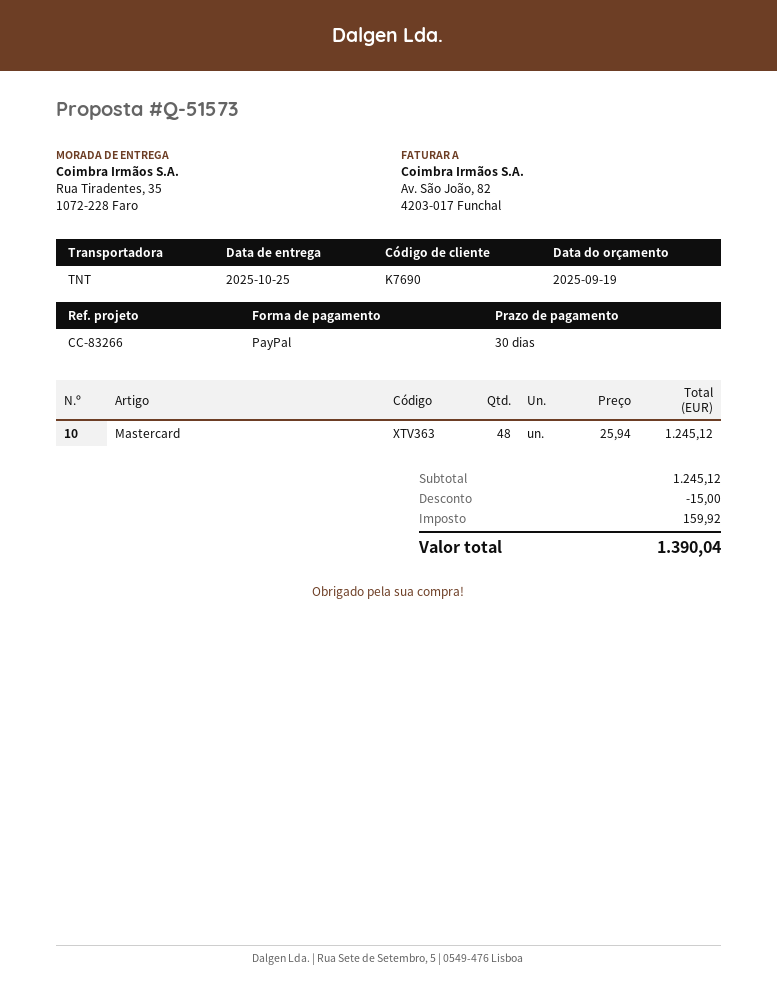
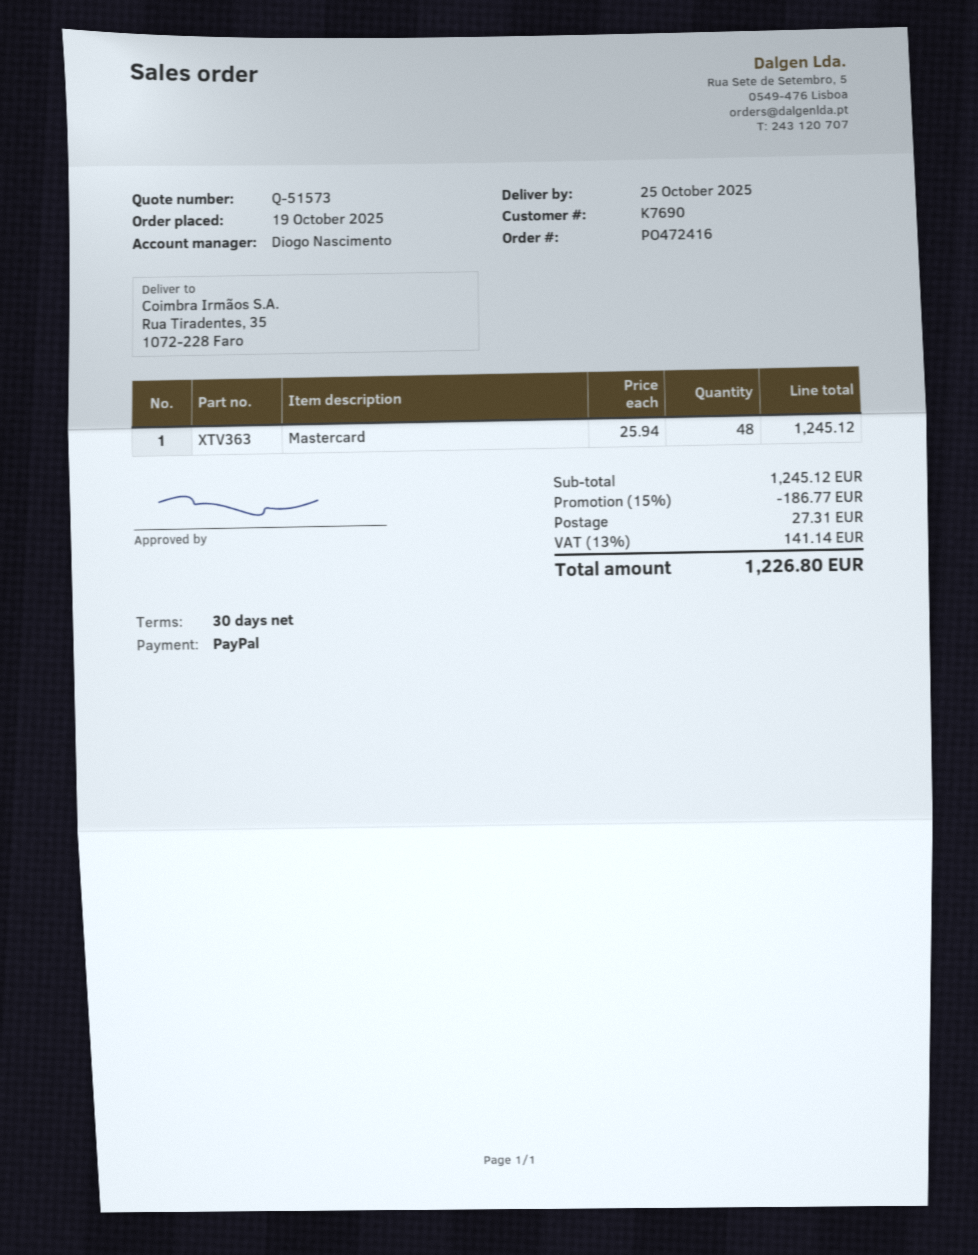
discount: 15.00 -> 186.77
shipping: none -> 27.31
tax: 159.92 -> 141.14
total: 1390.04 -> 1226.80

